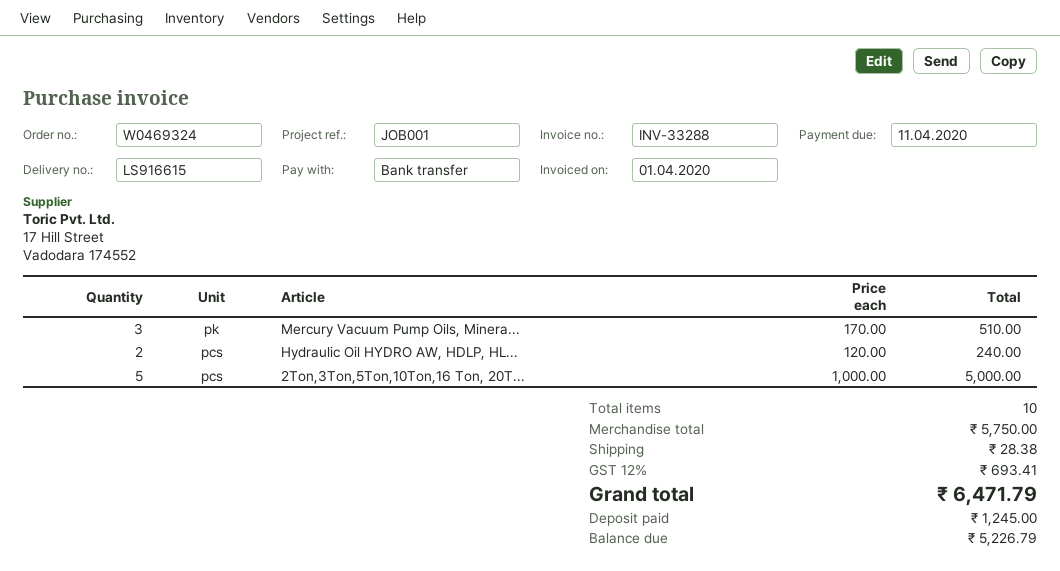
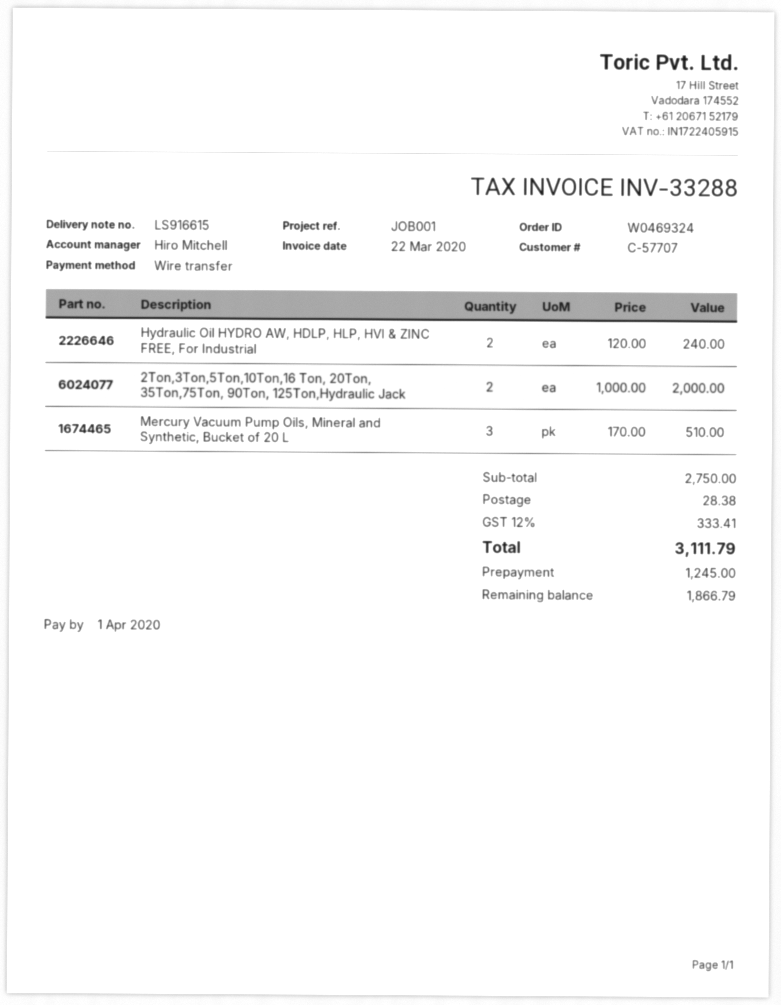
invoice date: 2020-04-01 -> 2020-03-22
due date: 2020-04-11 -> 2020-04-01
2Ton,3Ton,5Ton,10Ton,16 Ton, 20T...: 5 x 1000.00 = 5000.00 -> 2 x 1000.00 = 2000.00
subtotal: 5750.00 -> 2750.00
tax: 12% = 693.41 -> 12% = 333.41
total: 6471.79 -> 3111.79
balance: 5226.79 -> 1866.79

